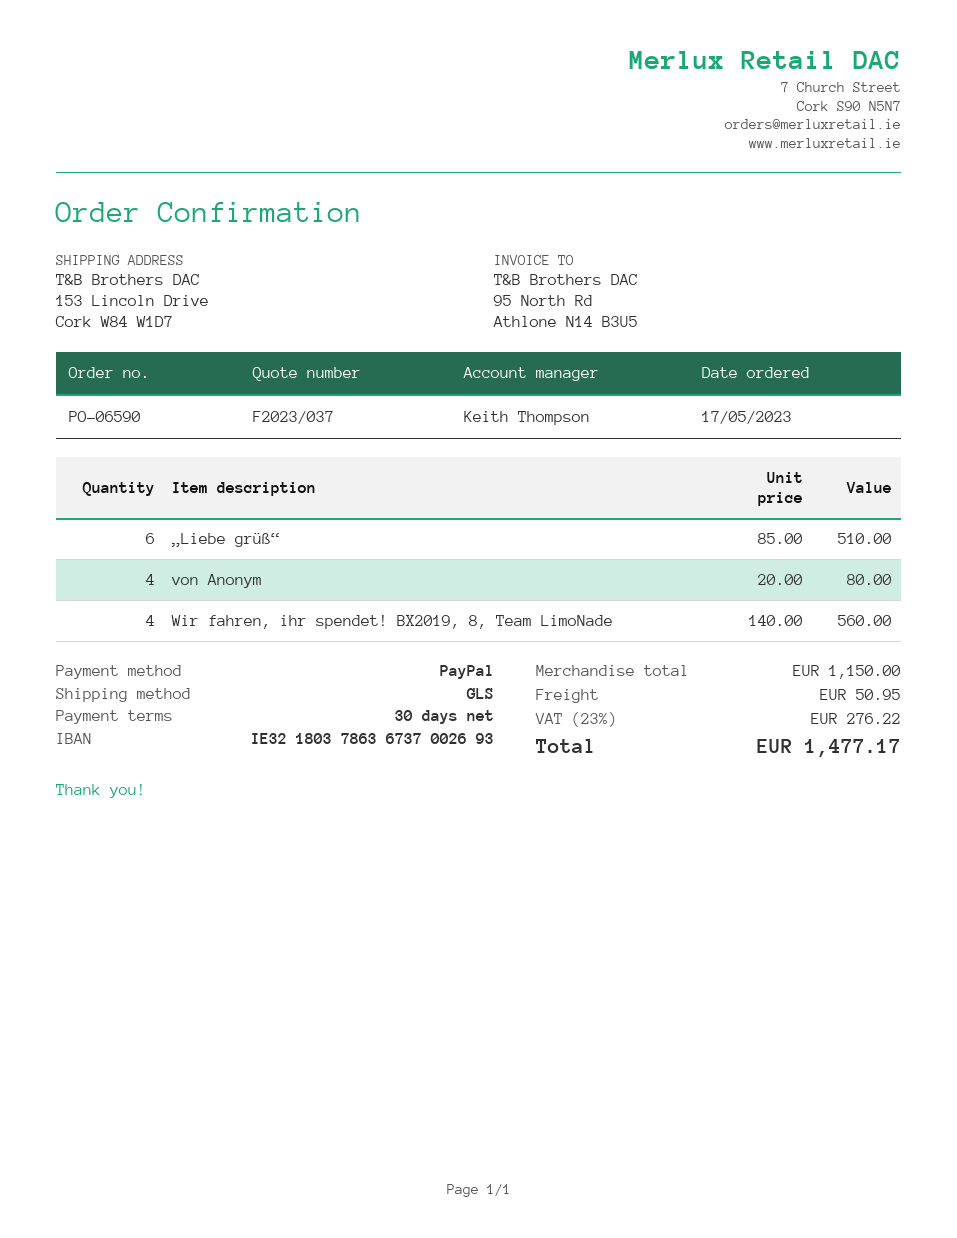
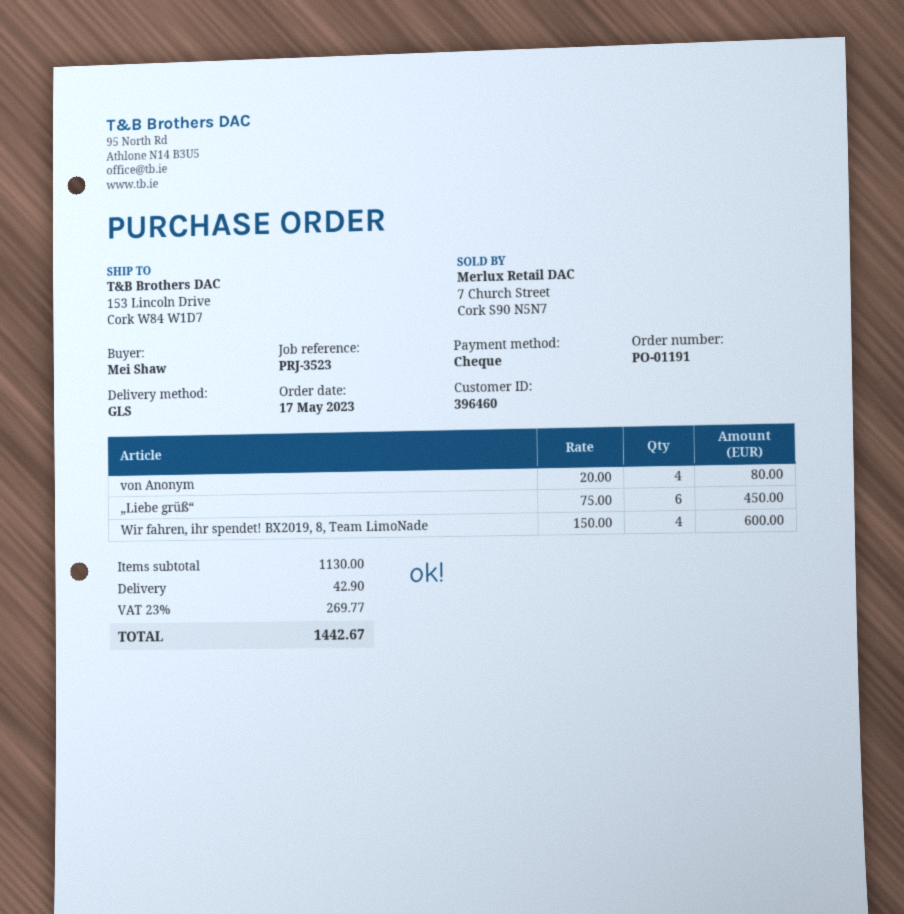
order number: PO-06590 -> PO-01191
payment method: PayPal -> cheque
„Liebe grüß“: 6 x 85.00 = 510.00 -> 6 x 75.00 = 450.00
Wir fahren, ihr spendet! BX2019, 8, Team LimoNade: 4 x 140.00 = 560.00 -> 4 x 150.00 = 600.00
subtotal: 1150.00 -> 1130.00
shipping: 50.95 -> 42.90
tax: 23% = 276.22 -> 23% = 269.77
total: 1477.17 -> 1442.67

